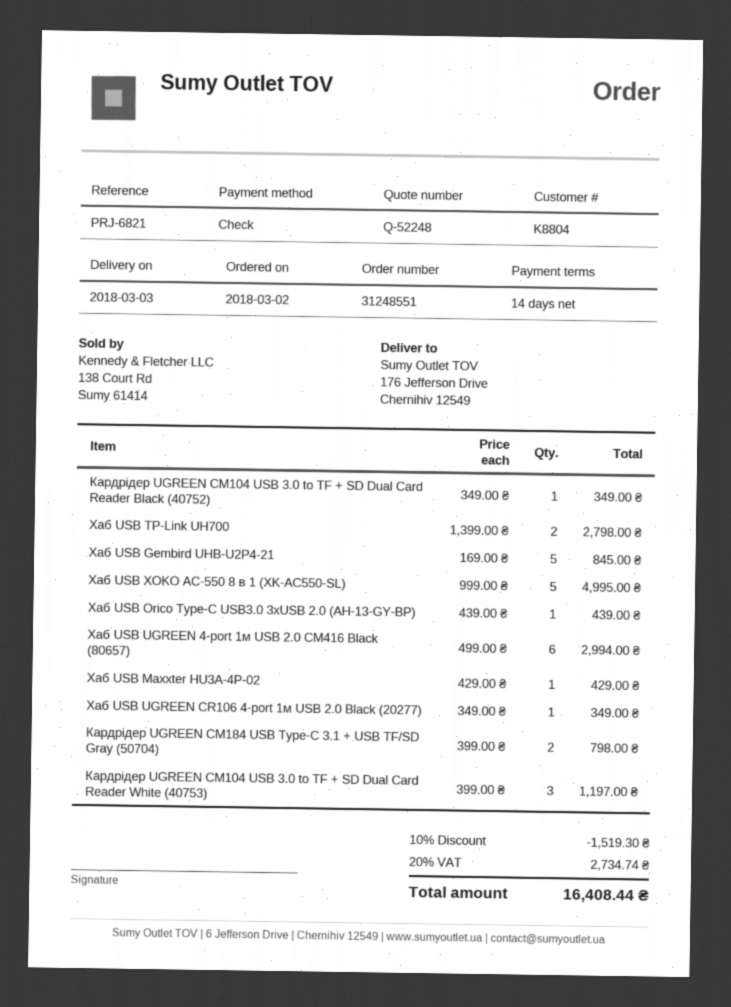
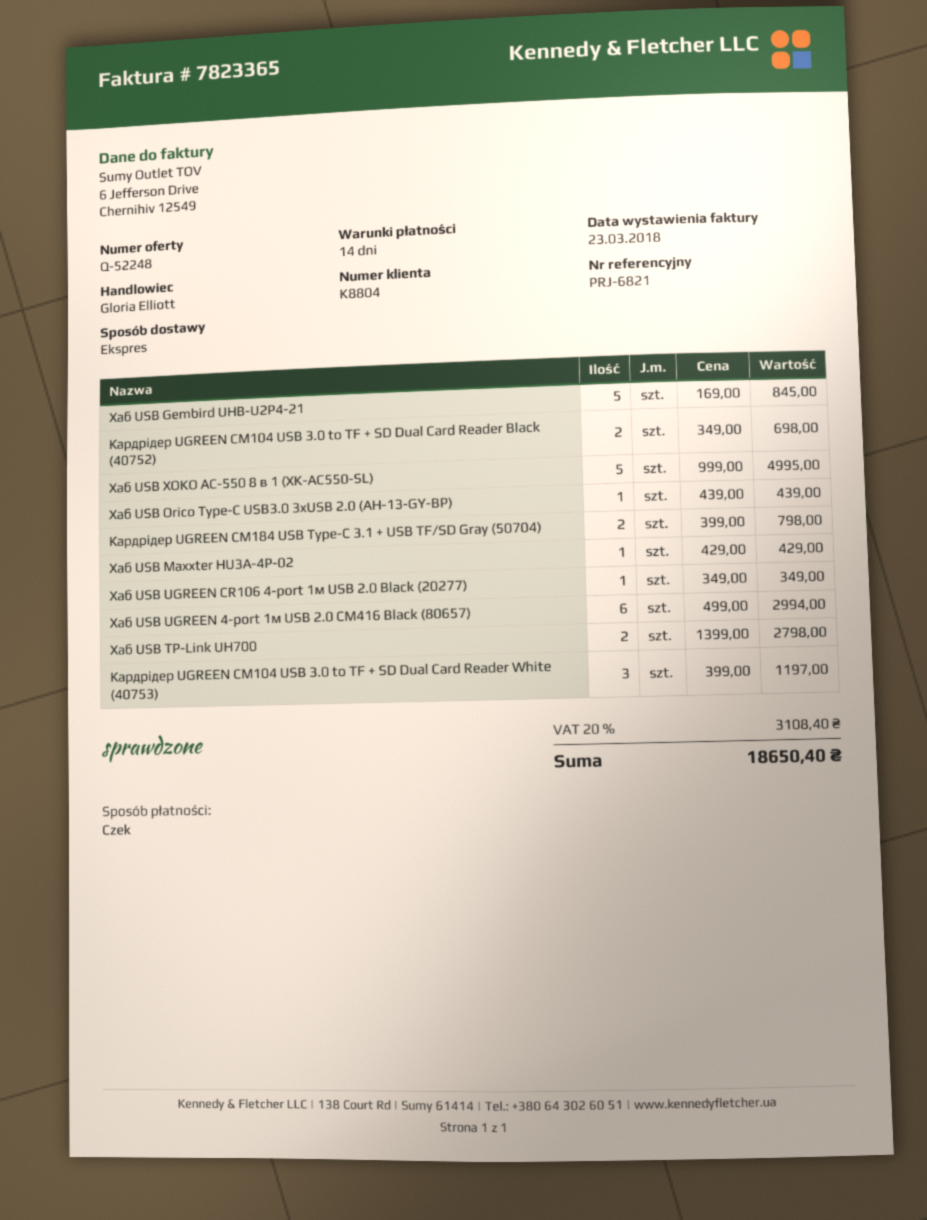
Кардрідер UGREEN CM104 USB 3.0 to TF + SD Dual Card Reader Black (40752): 1 x 349.00 = 349.00 -> 2 x 349.00 = 698.00
discount: 10% = 1519.30 -> none
tax: 20% = 2734.74 -> 20% = 3108.40
total: 16408.44 -> 18650.40

